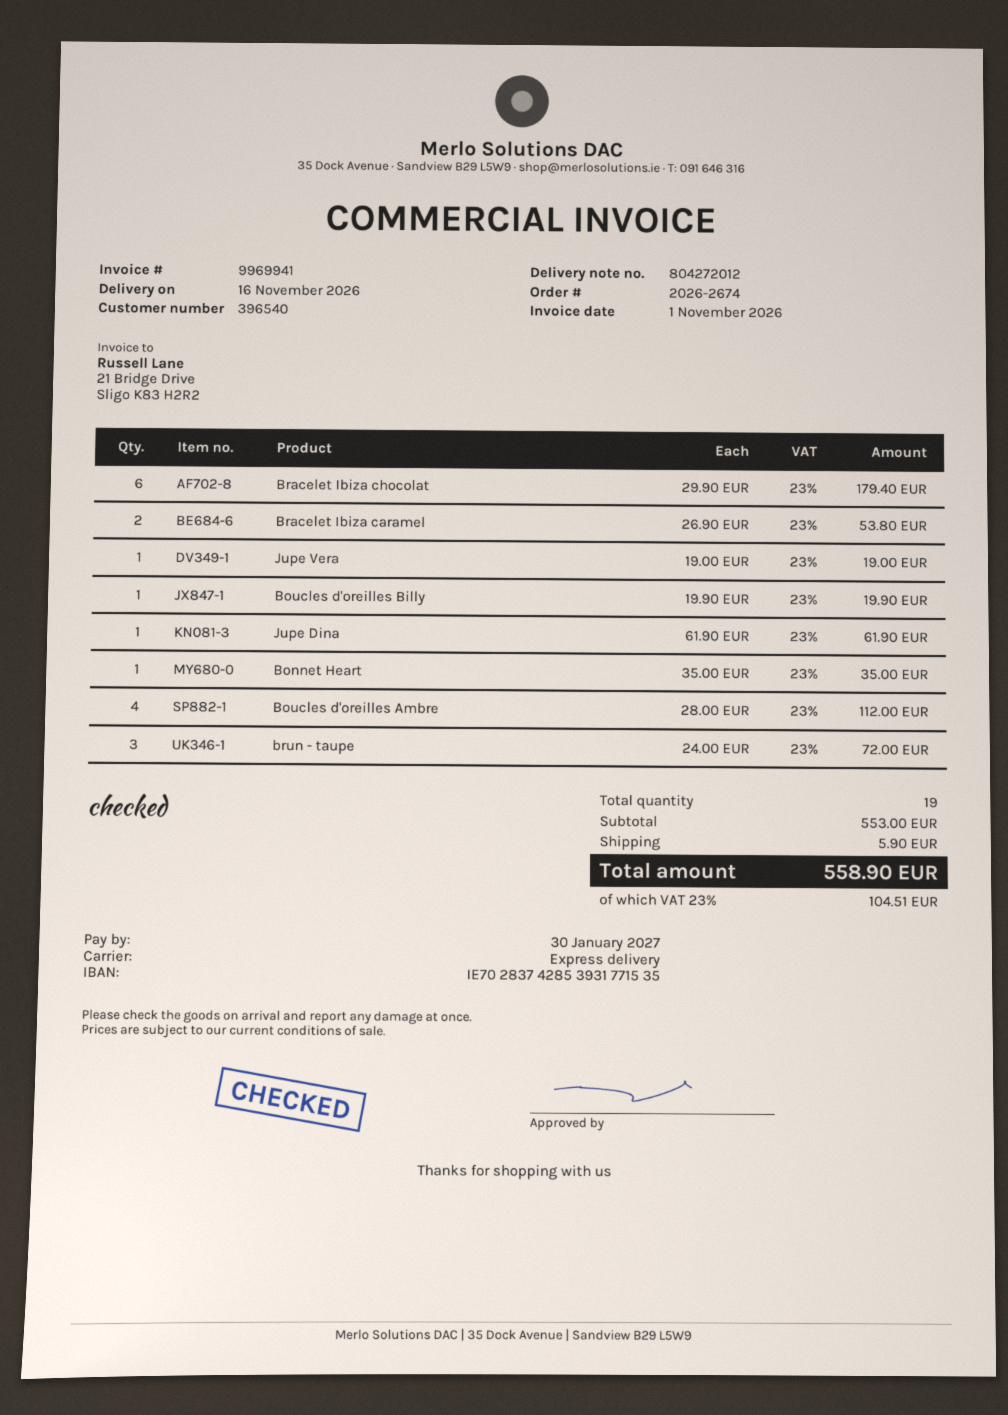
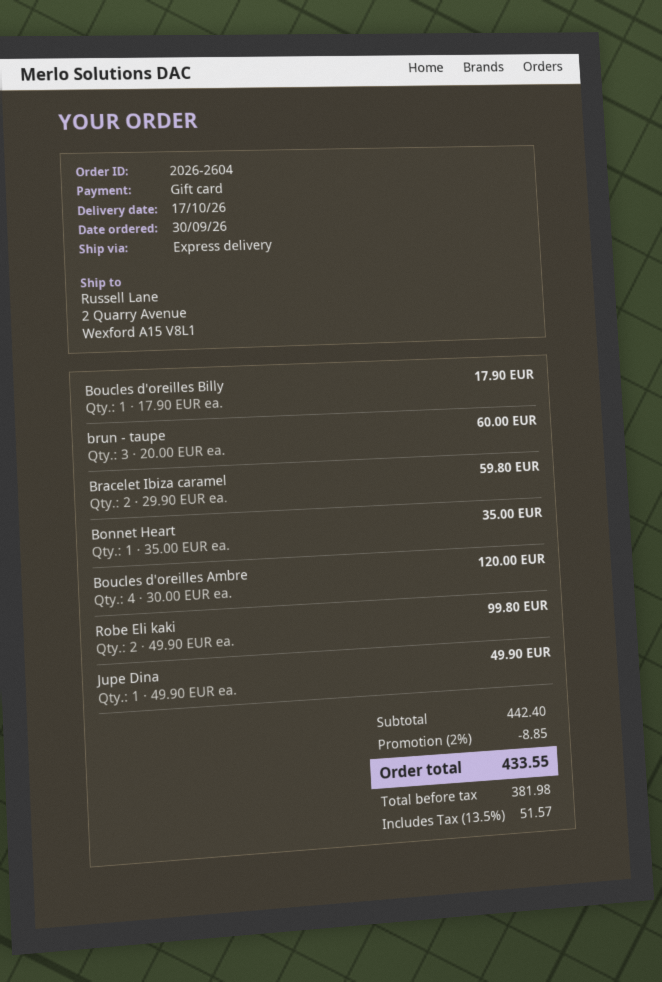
order number: 2026-2674 -> 2026-2604
delivery date: 2026-11-16 -> 2026-10-17
Bracelet Ibiza chocolat: 6 x 29.90 = 179.40 -> none
Bracelet Ibiza caramel: 2 x 26.90 = 53.80 -> 2 x 29.90 = 59.80
Jupe Vera: 1 x 19.00 = 19.00 -> none
Boucles d'oreilles Billy: 1 x 19.90 = 19.90 -> 1 x 17.90 = 17.90
Jupe Dina: 1 x 61.90 = 61.90 -> 1 x 49.90 = 49.90
Boucles d'oreilles Ambre: 4 x 28.00 = 112.00 -> 4 x 30.00 = 120.00
brun - taupe: 3 x 24.00 = 72.00 -> 3 x 20.00 = 60.00
Robe Eli kaki: none -> 2 x 49.90 = 99.80
subtotal: 553.00 -> 442.40
discount: none -> 2% = 8.85
shipping: 5.90 -> none
tax: 23% = 104.51 -> 13.5% = 51.57
total: 558.90 -> 433.55

